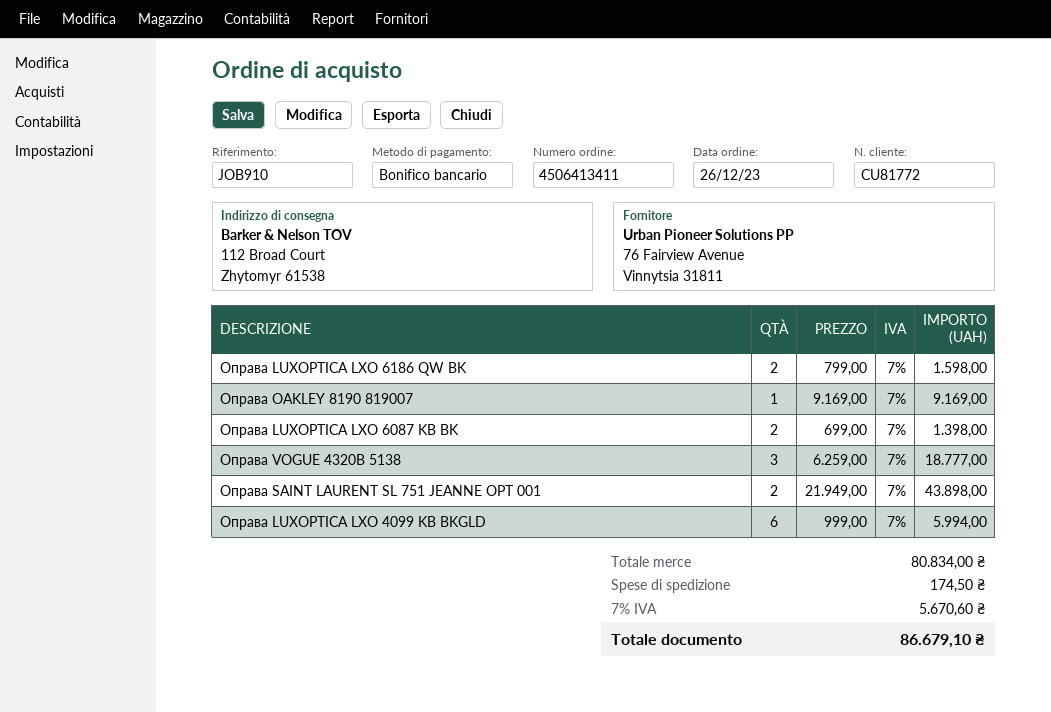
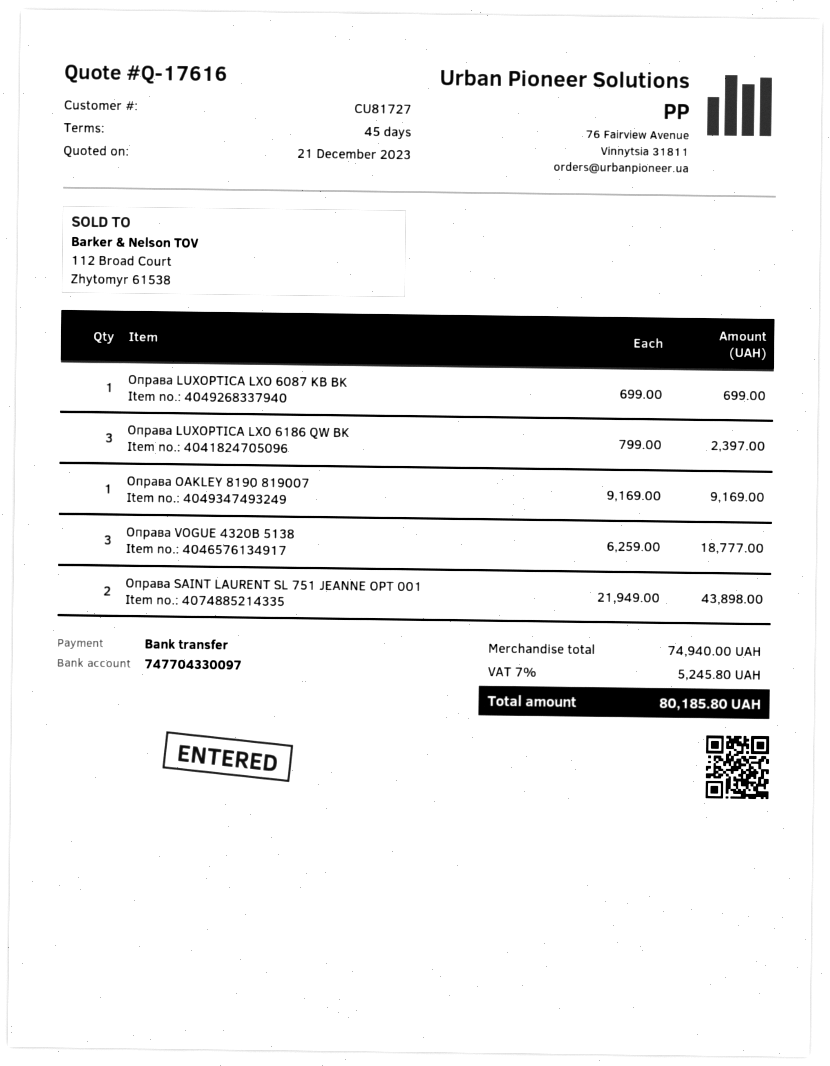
customer number: CU81772 -> CU81727
Оправа LUXOPTICA LXO 6186 QW BK: 2 x 799.00 = 1598.00 -> 3 x 799.00 = 2397.00
Оправа LUXOPTICA LXO 6087 KB BK: 2 x 699.00 = 1398.00 -> 1 x 699.00 = 699.00
Оправа LUXOPTICA LXO 4099 KB BKGLD: 6 x 999.00 = 5994.00 -> none
subtotal: 80834.00 -> 74940.00
shipping: 174.50 -> none
tax: 7% = 5670.60 -> 7% = 5245.80
total: 86679.10 -> 80185.80

